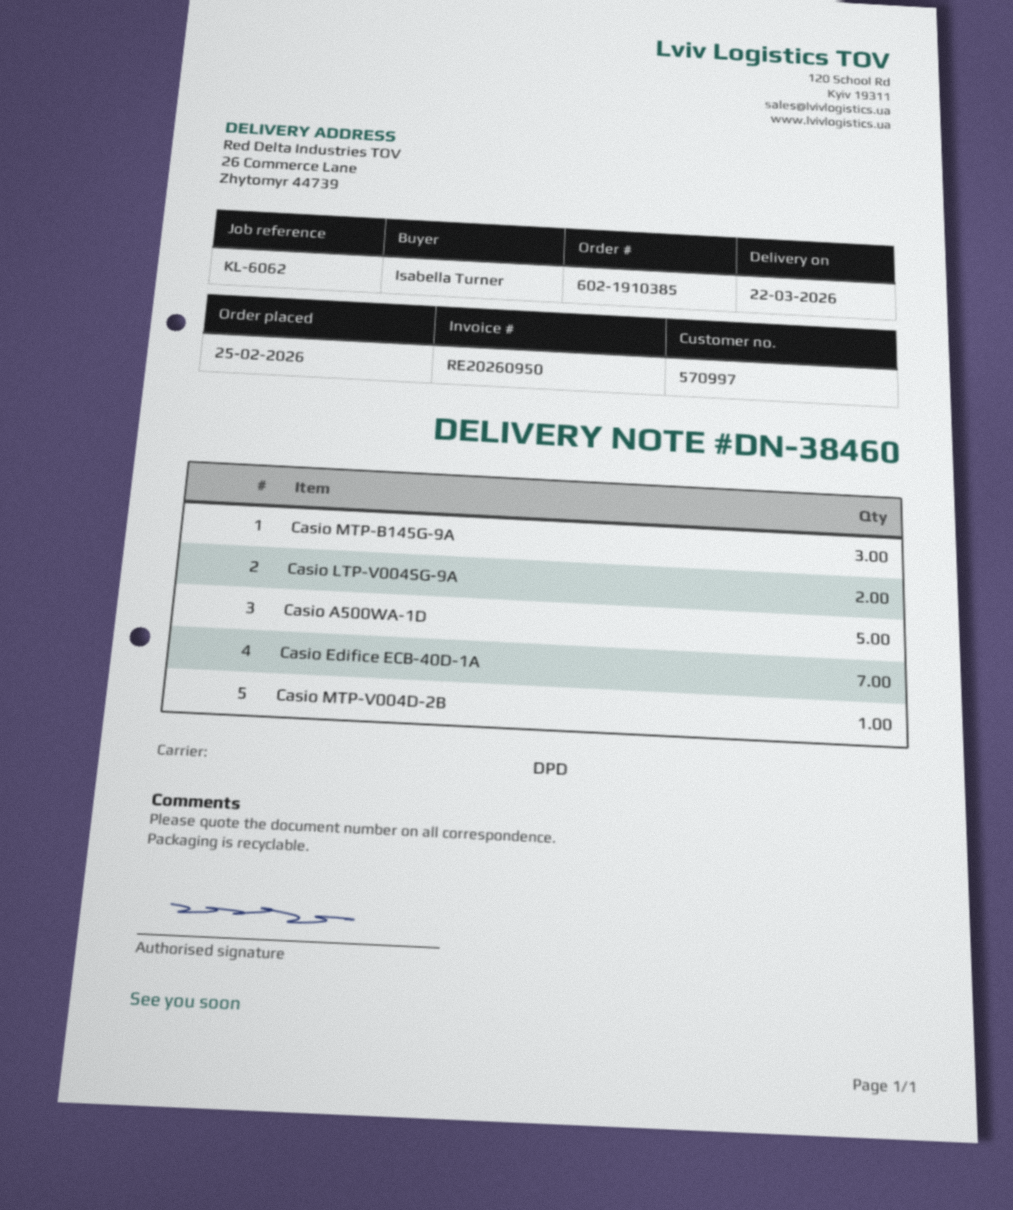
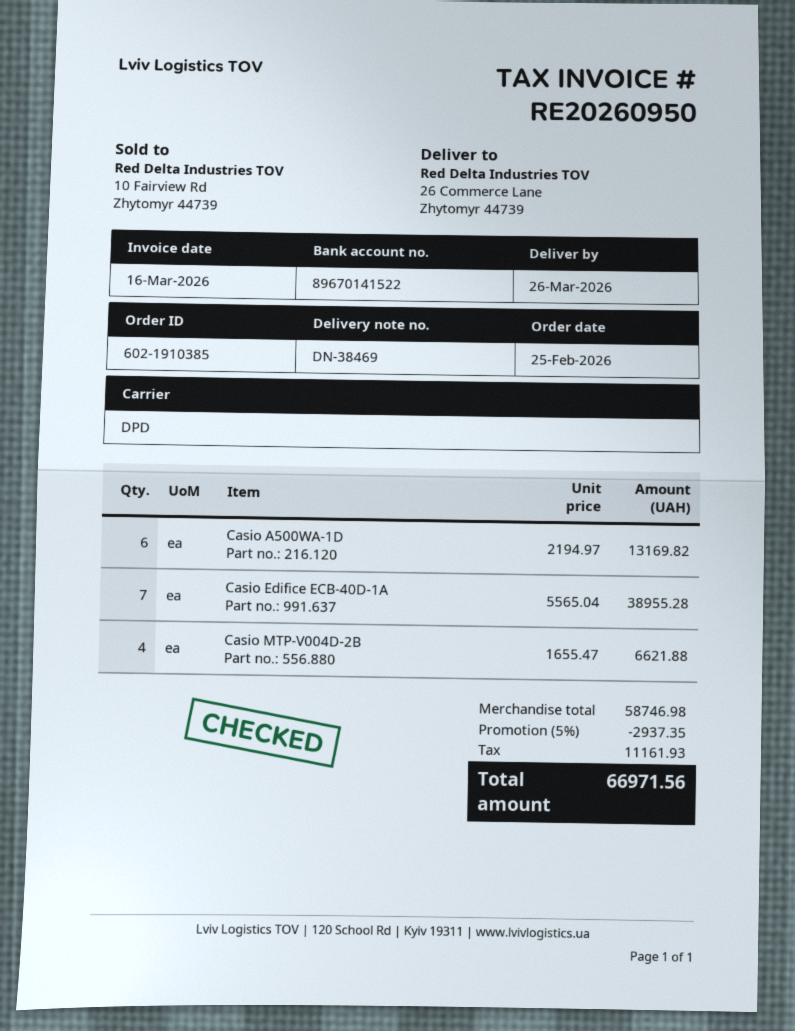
delivery note number: DN-38460 -> DN-38469
delivery date: 2026-03-22 -> 2026-03-26
Casio MTP-B145G-9A: 3 -> none
Casio LTP-V004SG-9A: 2 -> none
Casio A500WA-1D: 5 -> 6
Casio MTP-V004D-2B: 1 -> 4

